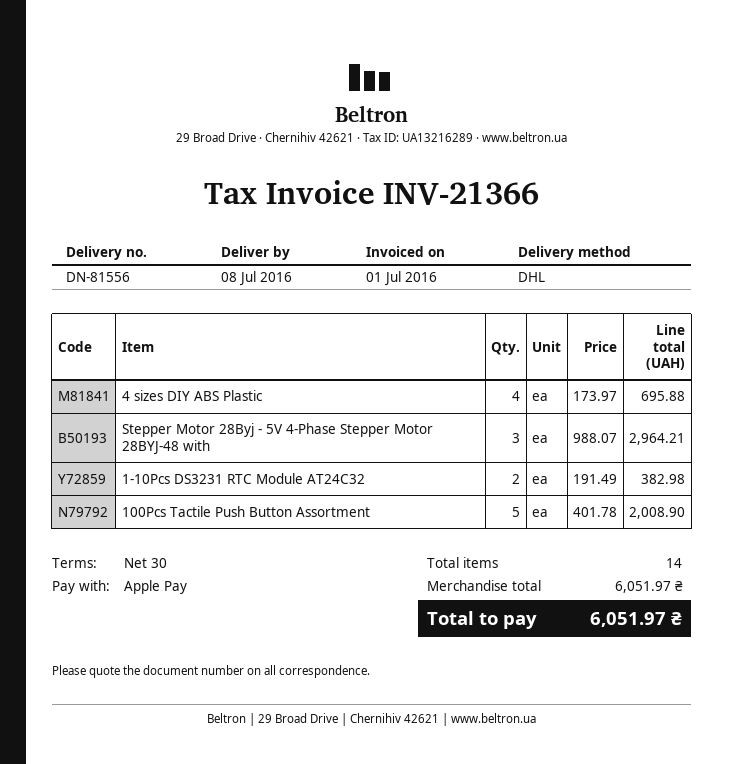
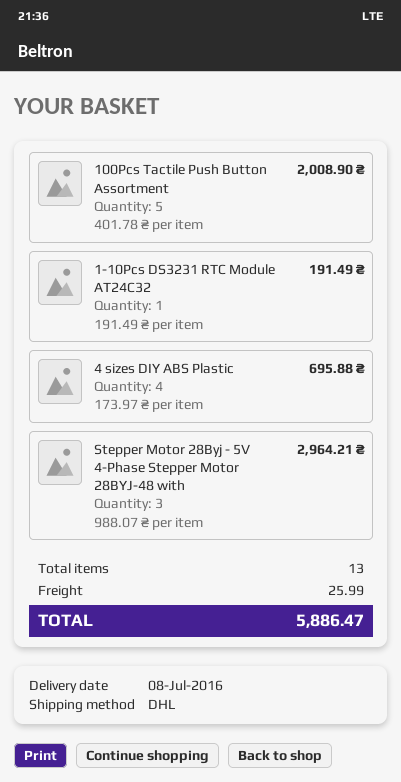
1-10Pcs DS3231 RTC Module AT24C32: 2 x 191.49 = 382.98 -> 1 x 191.49 = 191.49
total quantity: 14 -> 13
shipping: none -> 25.99
total: 6051.97 -> 5886.47

